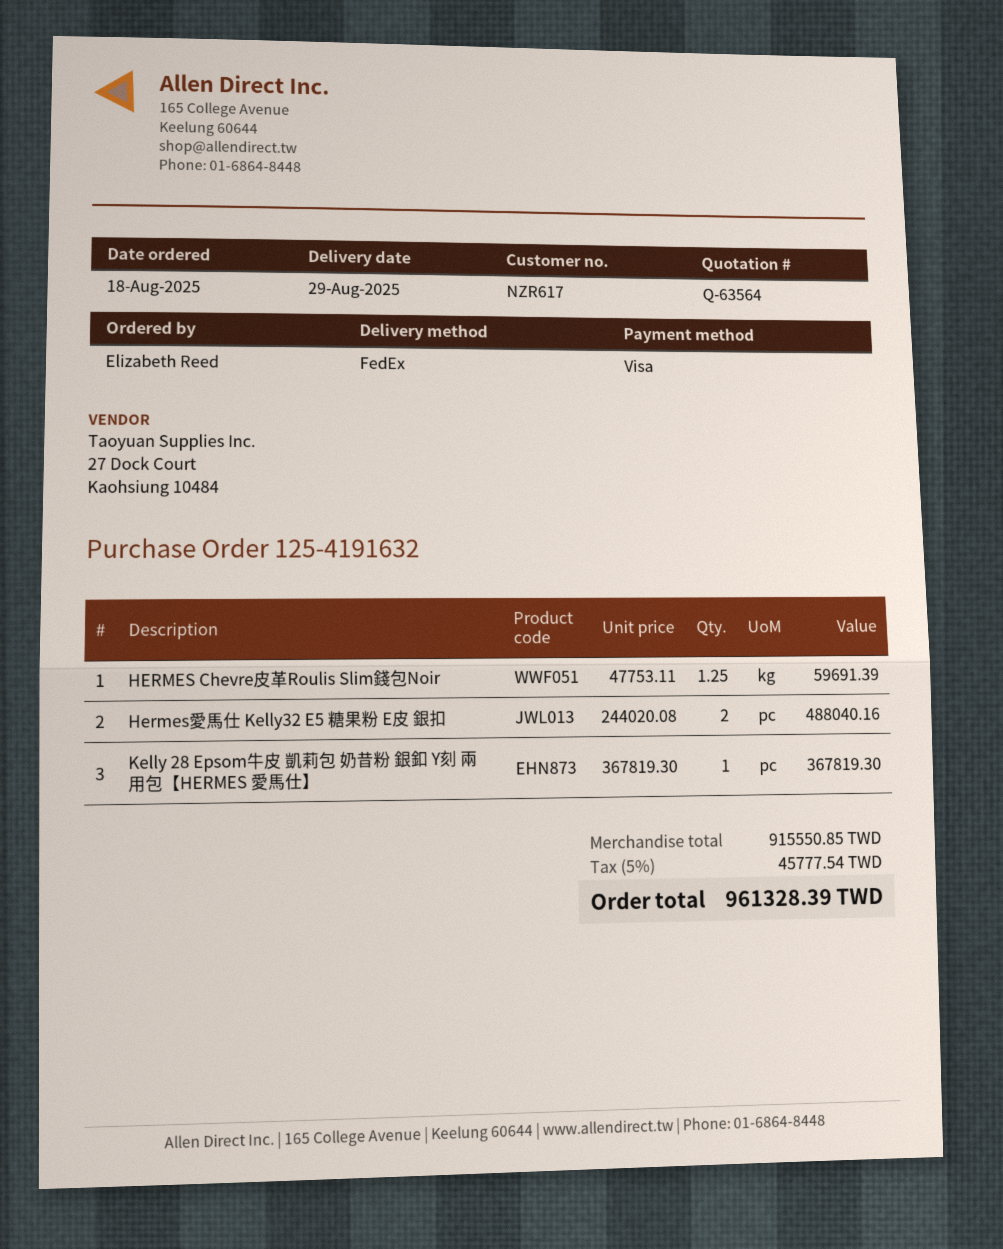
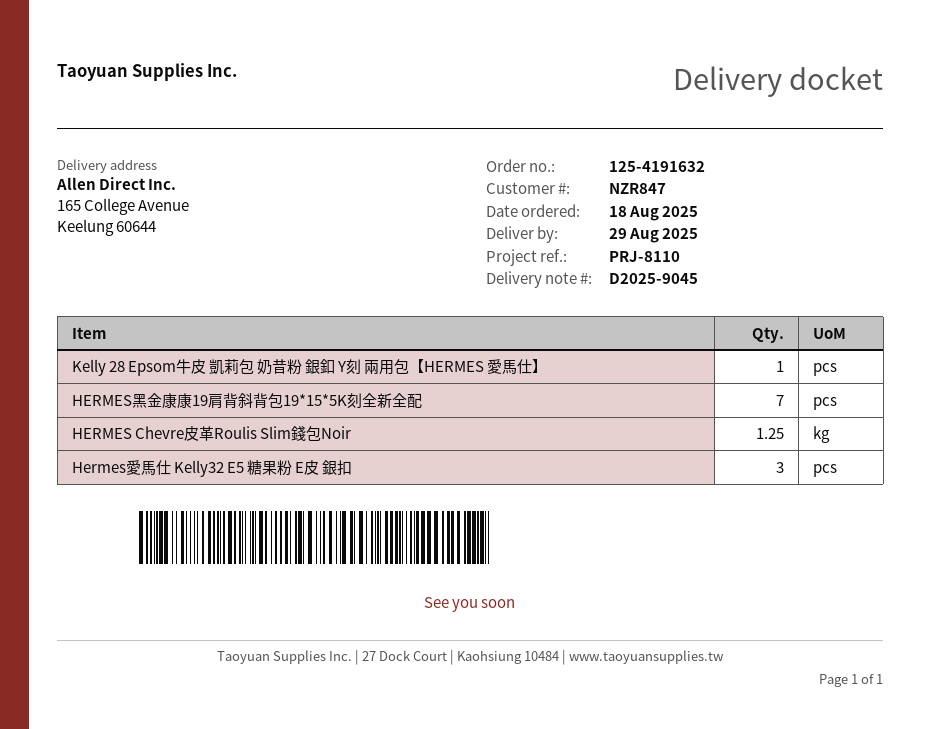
customer number: NZR617 -> NZR847
Hermes愛馬仕 Kelly32 E5 糖果粉 E皮 銀扣: 2 -> 3
HERMES黑金康康19肩背斜背包19*15*5K刻全新全配: none -> 7

